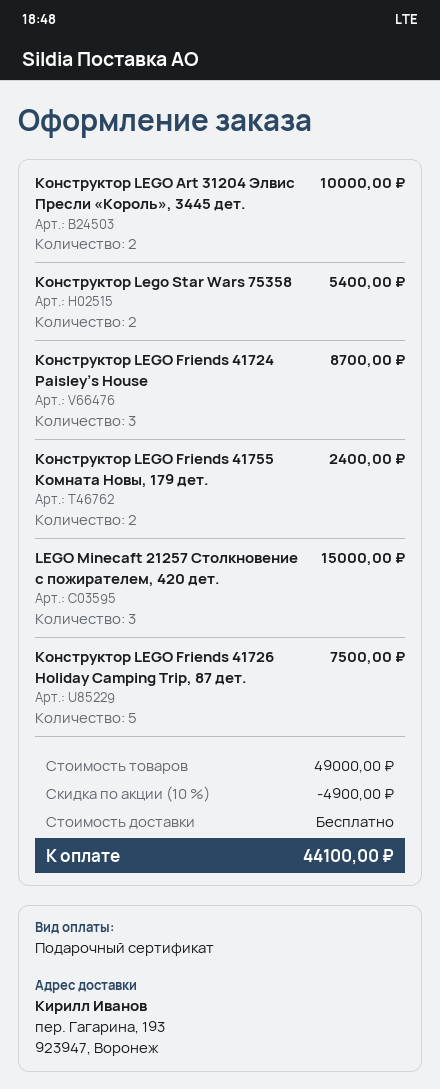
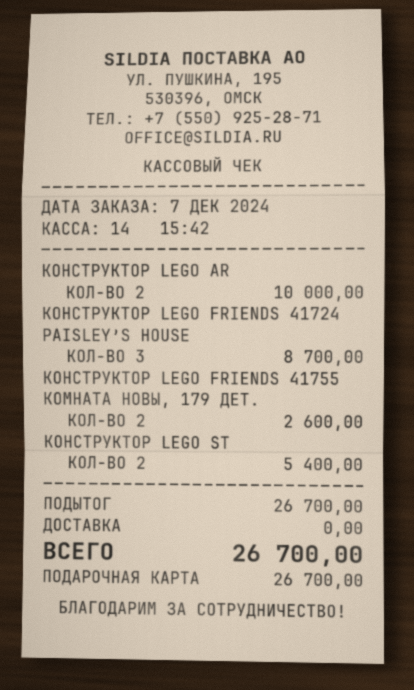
Конструктор LEGO Friends 41755 Комната Новы, 179 дет.: 2 for 2400.00 -> 2 for 2600.00
LEGO Minecaft 21257 Столкновение с пожирателем, 420 дет.: 3 for 15000.00 -> none
Конструктор LEGO Friends 41726 Holiday Camping Trip, 87 дет.: 5 for 7500.00 -> none
subtotal: 49000.00 -> 26700.00
discount: 10% = 4900.00 -> none
total: 44100.00 -> 26700.00

